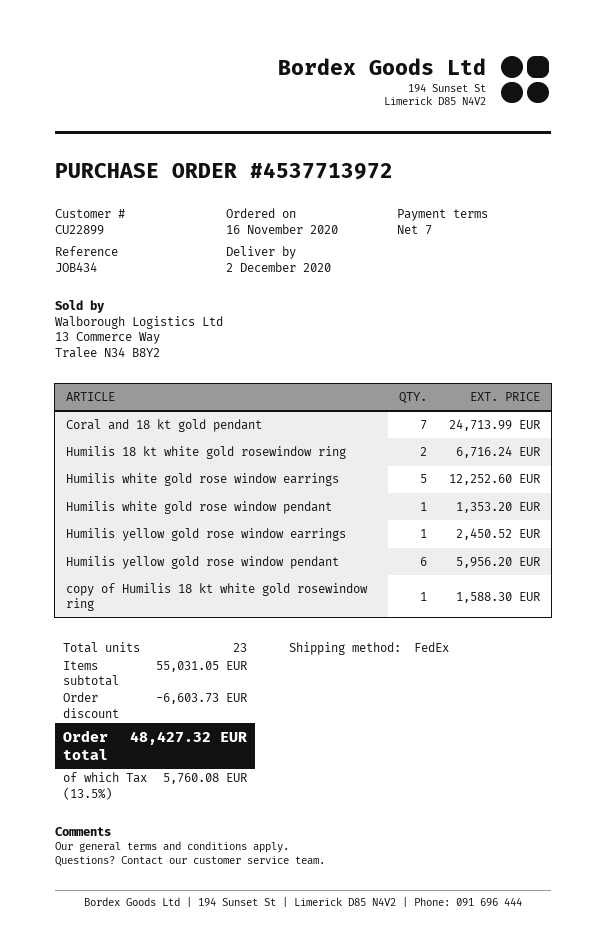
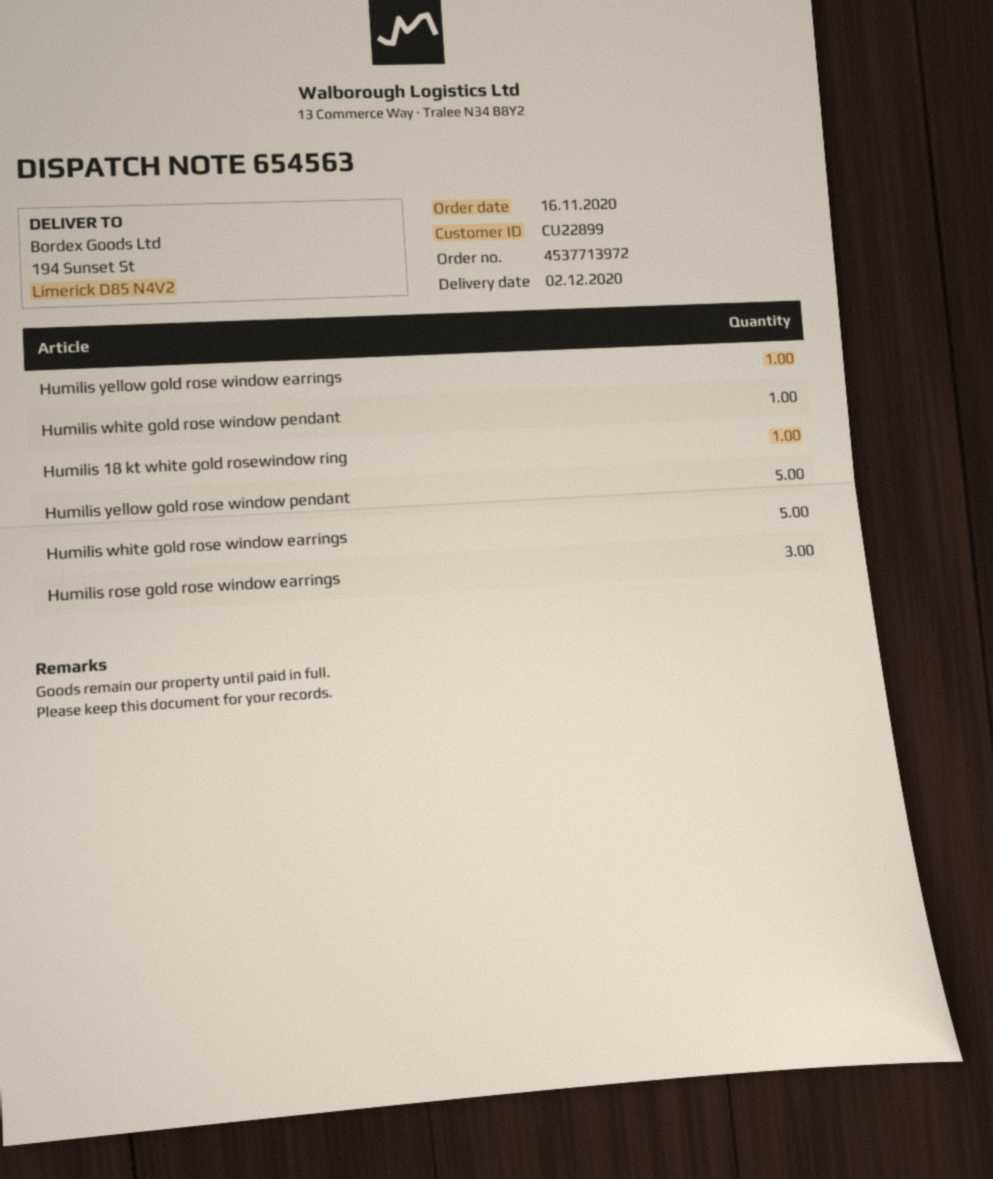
Coral and 18 kt gold pendant: 7 -> none
Humilis 18 kt white gold rosewindow ring: 2 -> 1
Humilis yellow gold rose window pendant: 6 -> 5
copy of Humilis 18 kt white gold rosewindow ring: 1 -> none
Humilis rose gold rose window earrings: none -> 3

